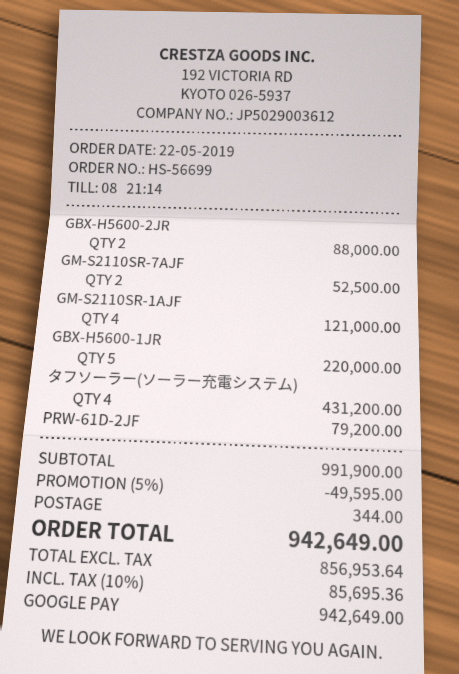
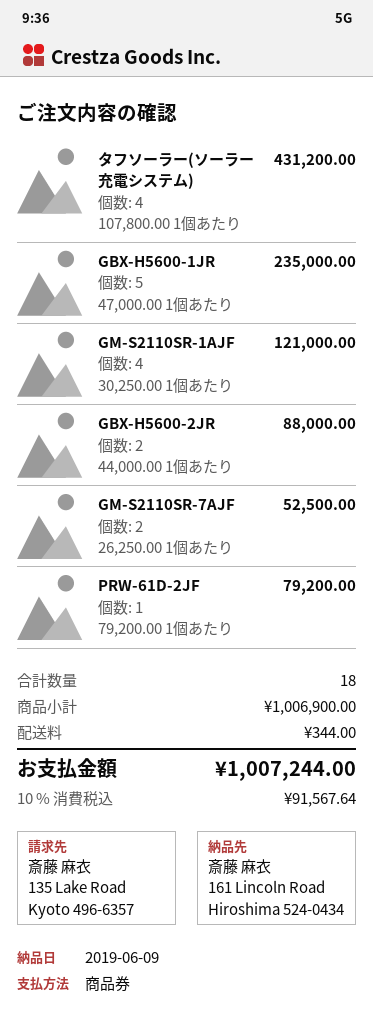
payment method: Google Pay -> gift card
GBX-H5600-1JR: 5 for 220000.00 -> 5 for 235000.00
subtotal: 991900.00 -> 1006900.00
discount: 5% = 49595.00 -> none
tax: 10% = 85695.36 -> 10% = 91567.64
total: 942649.00 -> 1007244.00

